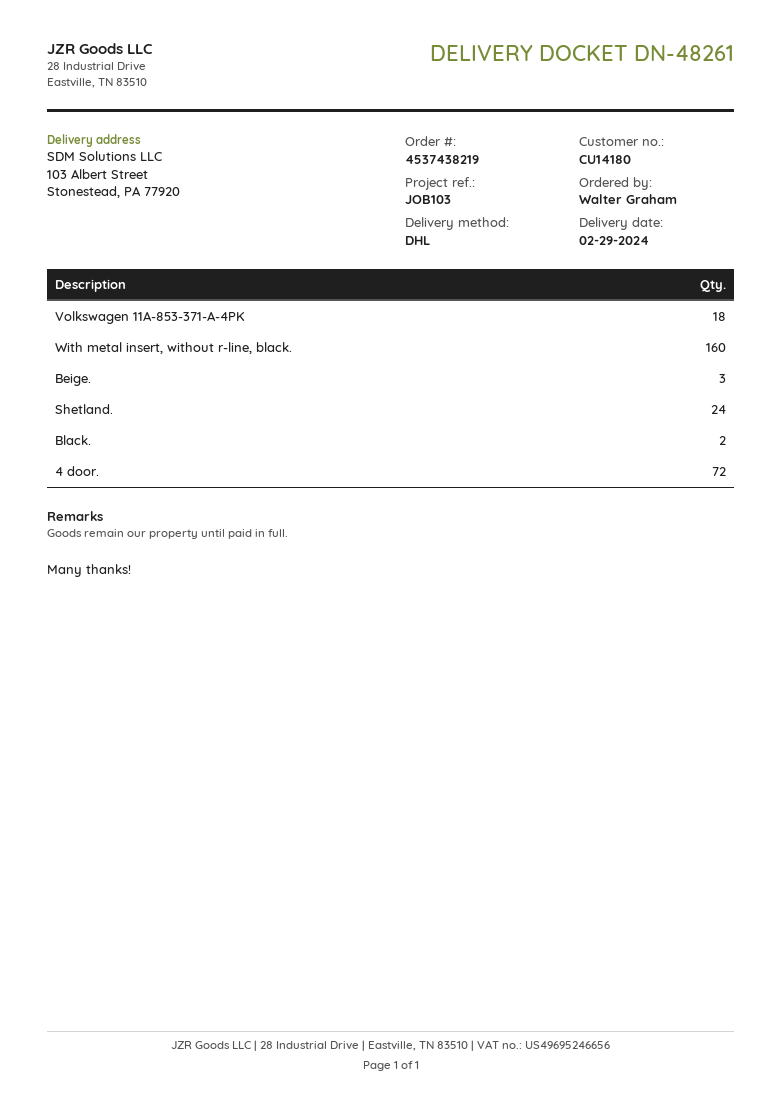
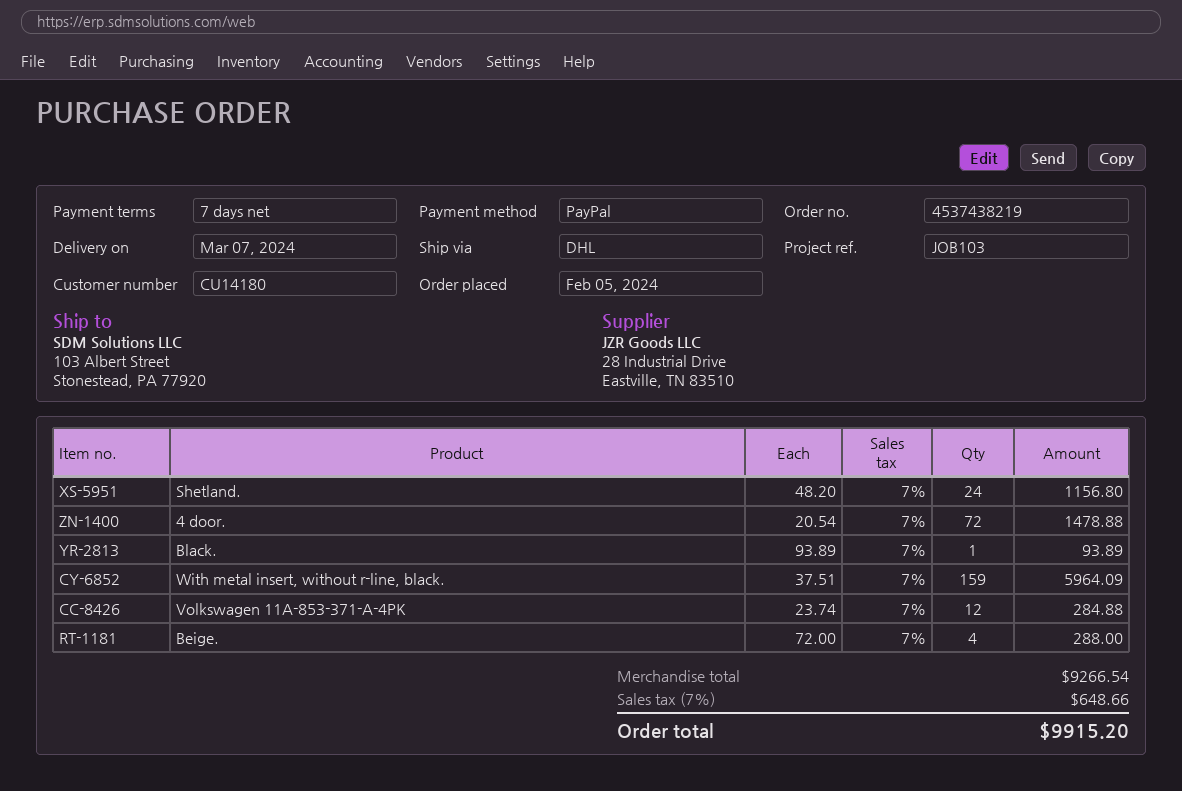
delivery date: 2024-02-29 -> 2024-03-07
Volkswagen 11A-853-371-A-4PK: 18 -> 12
With metal insert, without r-line, black.: 160 -> 159
Beige.: 3 -> 4
Black.: 2 -> 1

